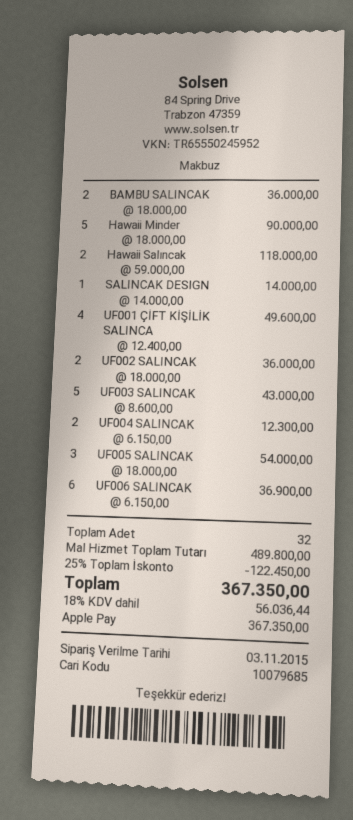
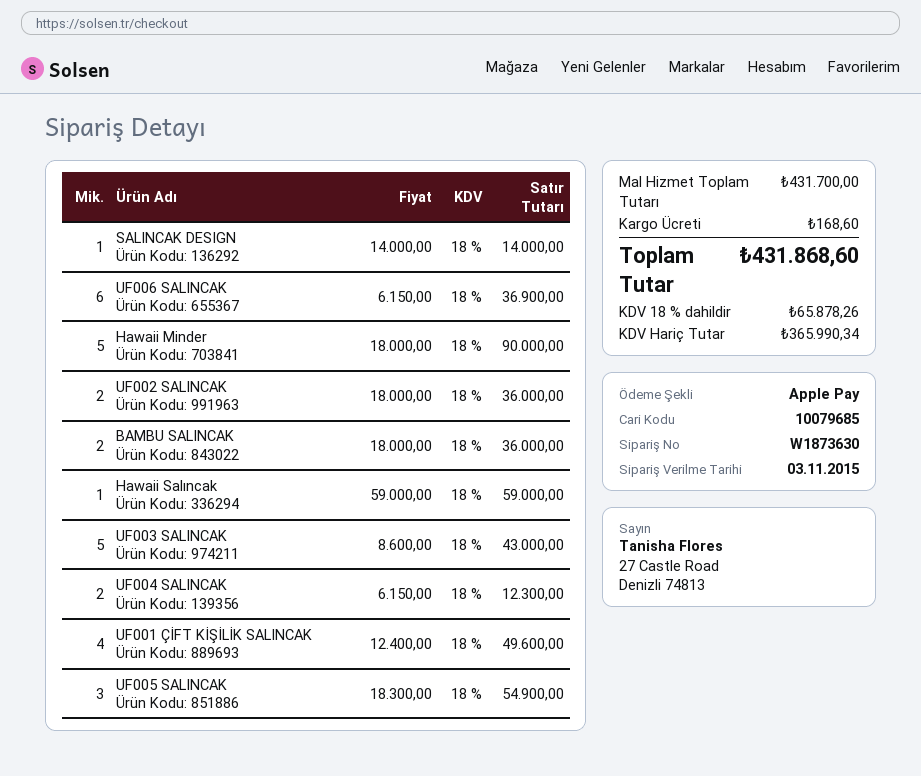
Hawaii Salıncak: 2 x 59000.00 = 118000.00 -> 1 x 59000.00 = 59000.00
UF005 SALINCAK: 3 x 18000.00 = 54000.00 -> 3 x 18300.00 = 54900.00
subtotal: 489800.00 -> 431700.00
discount: 25% = 122450.00 -> none
shipping: none -> 168.60
tax: 18% = 56036.44 -> 18% = 65878.26
total: 367350.00 -> 431868.60

